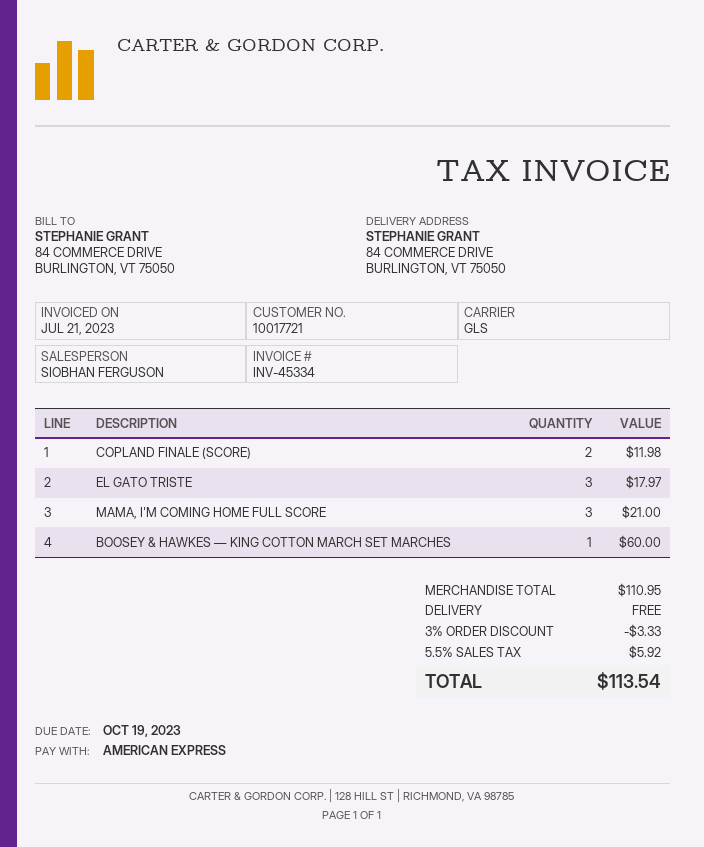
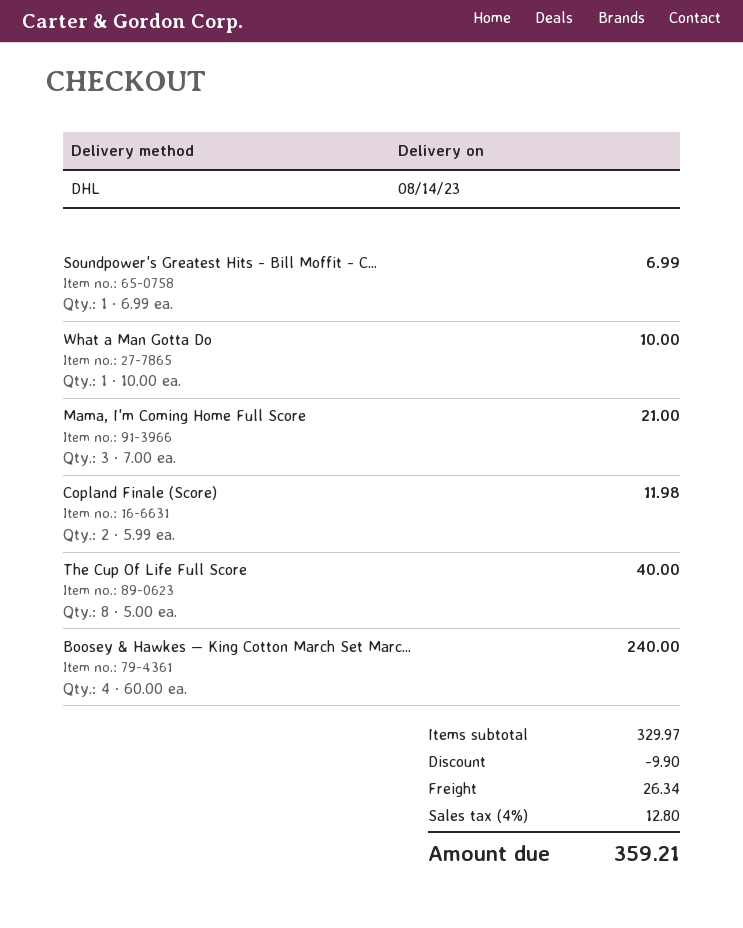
shipping method: GLS -> DHL
EL GATO TRISTE: 3 for 17.97 -> none
BOOSEY & HAWKES — KING COTTON MARCH SET MARCHES: 1 for 60.00 -> 4 for 240.00
Soundpower's Greatest Hits - Bill Moffit - C...: none -> 1 for 6.99
What a Man Gotta Do: none -> 1 for 10.00
The Cup Of Life Full Score: none -> 8 for 40.00
subtotal: 110.95 -> 329.97
discount: 3.33 -> 9.90
shipping: 0.00 -> 26.34
tax: 5.5% = 5.92 -> 4% = 12.80
total: 113.54 -> 359.21

